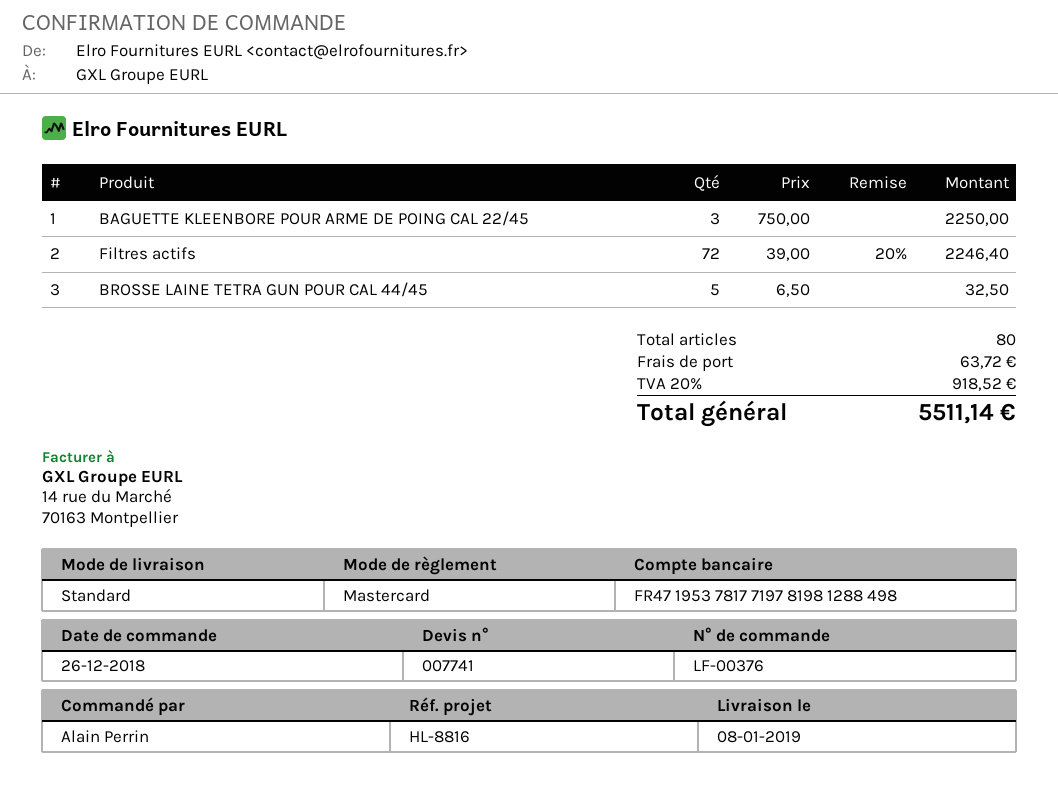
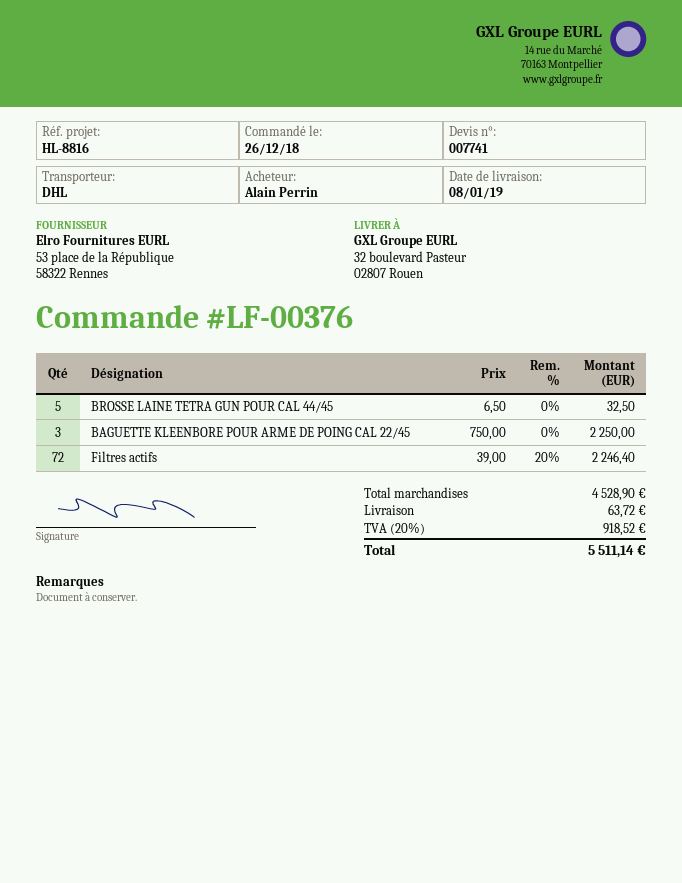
shipping method: standard -> DHL

